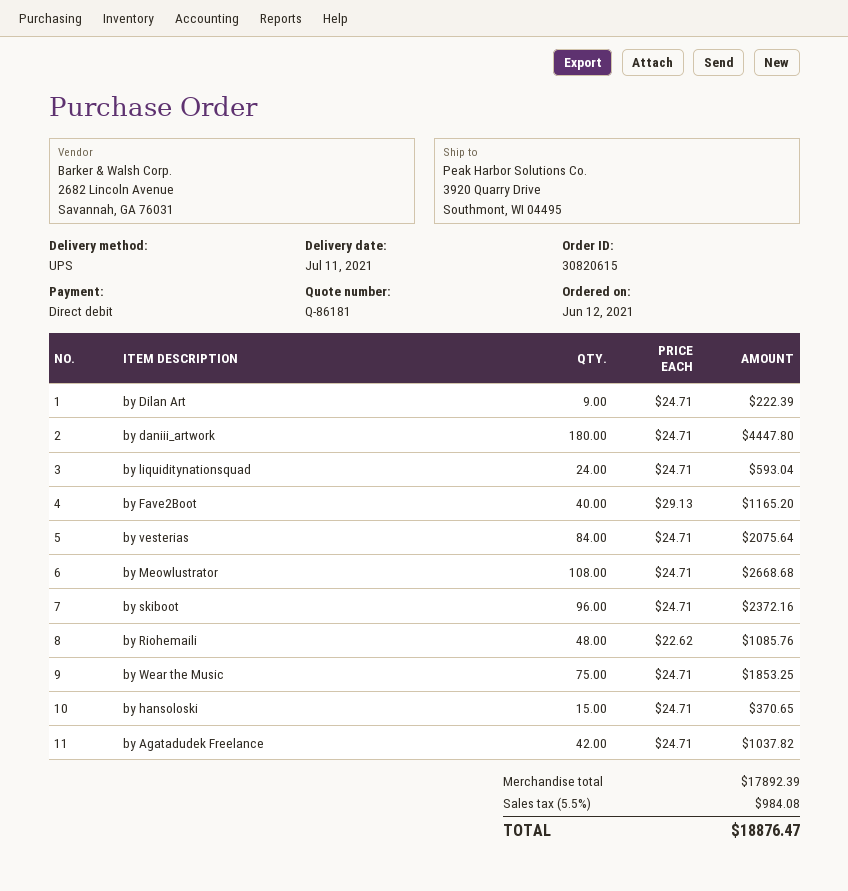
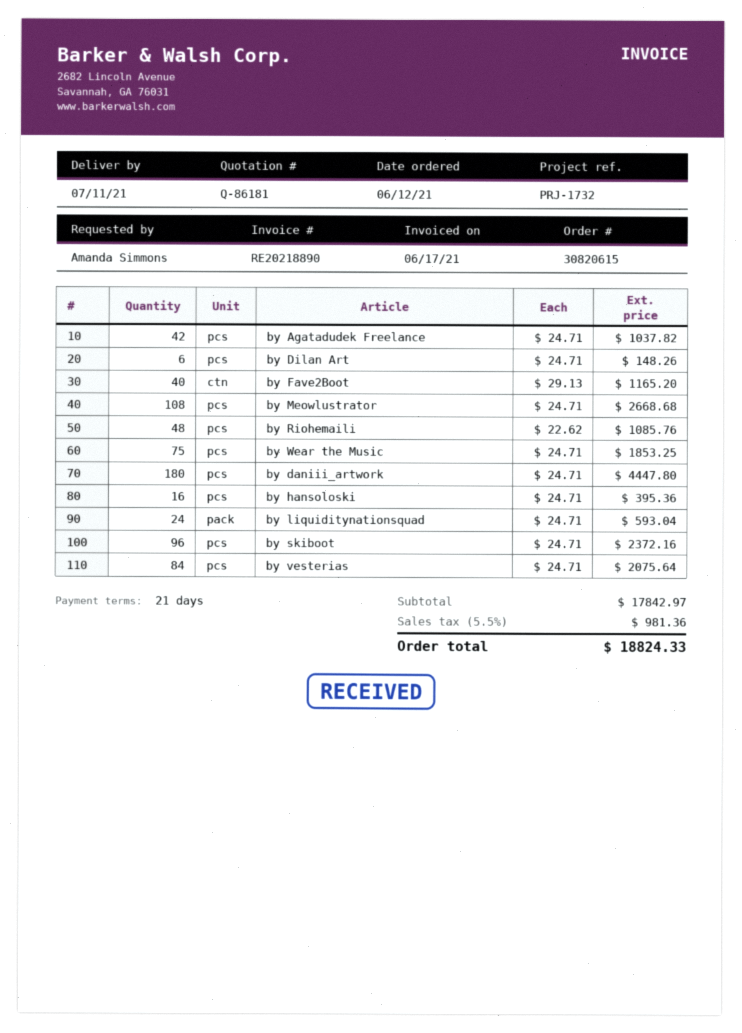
by Dilan Art: 9 x 24.71 = 222.39 -> 6 x 24.71 = 148.26
by hansoloski: 15 x 24.71 = 370.65 -> 16 x 24.71 = 395.36
subtotal: 17892.39 -> 17842.97
tax: 5.5% = 984.08 -> 5.5% = 981.36
total: 18876.47 -> 18824.33

